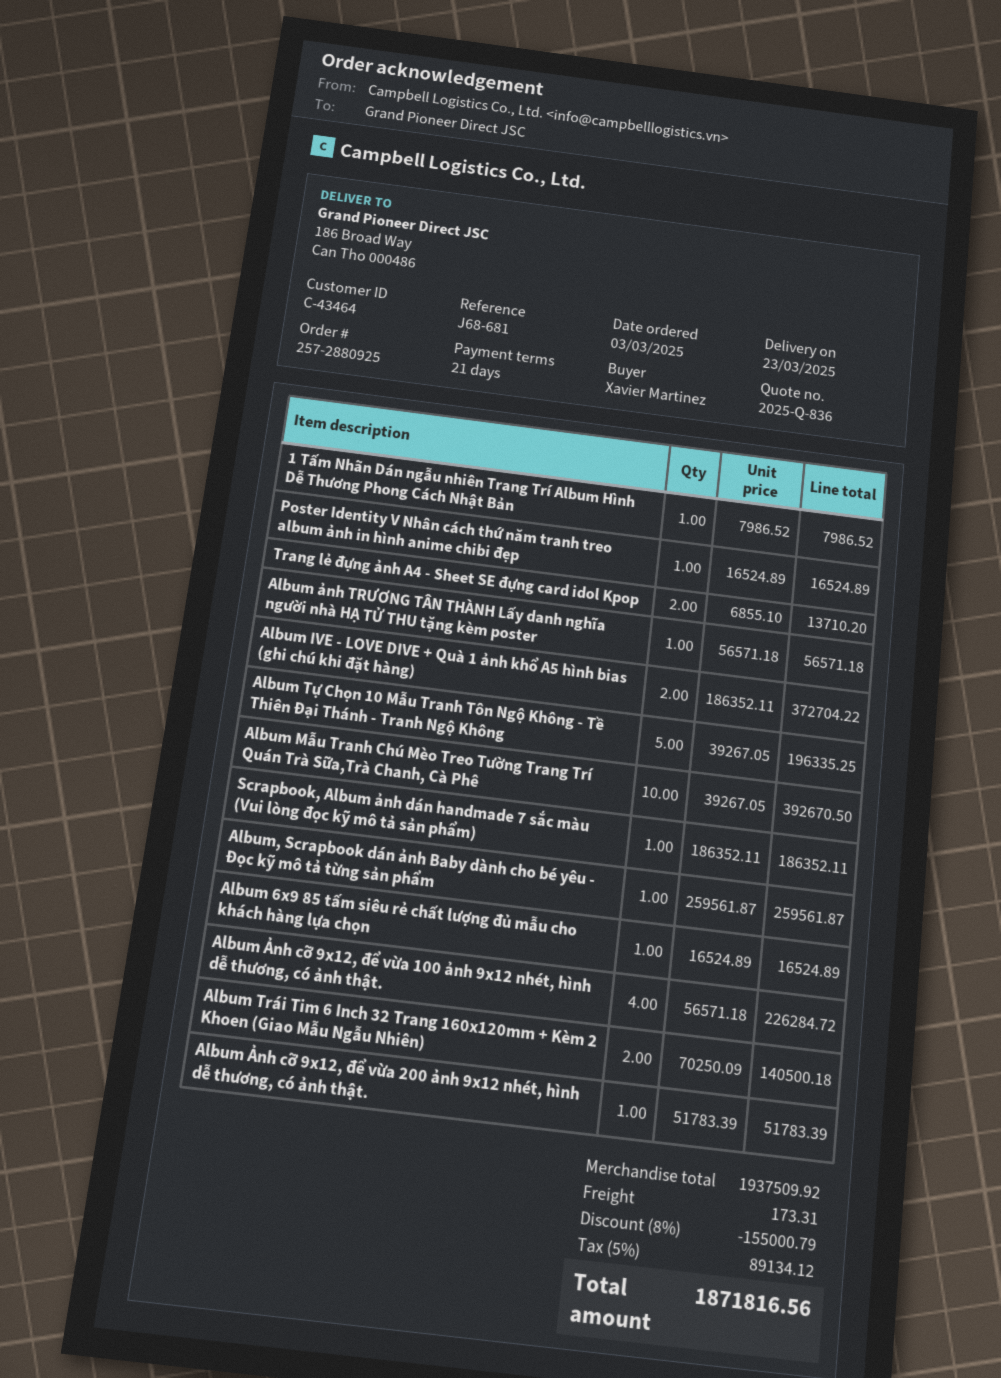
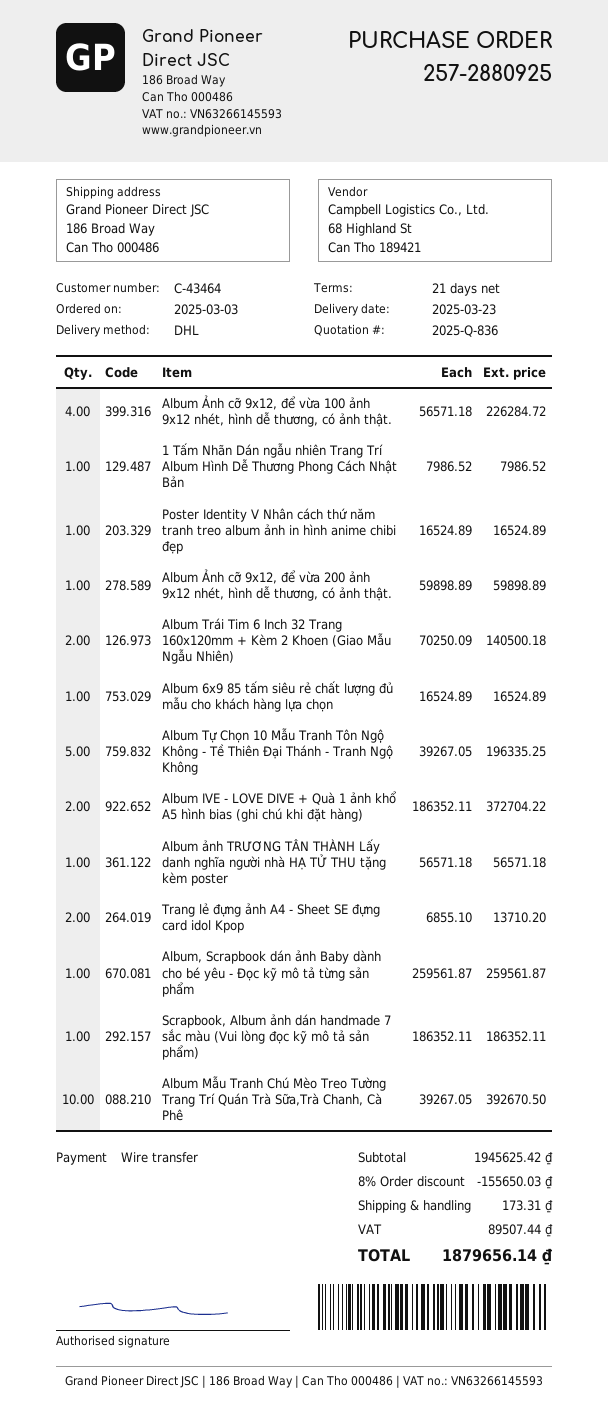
Album Ảnh cỡ 9x12, để vừa 200 ảnh 9x12 nhét, hình dễ thương, có ảnh thật.: 1 x 51783.39 = 51783.39 -> 1 x 59898.89 = 59898.89
subtotal: 1937509.92 -> 1945625.42
discount: 8% = 155000.79 -> 8% = 155650.03
tax: 89134.12 -> 89507.44
total: 1871816.56 -> 1879656.14

